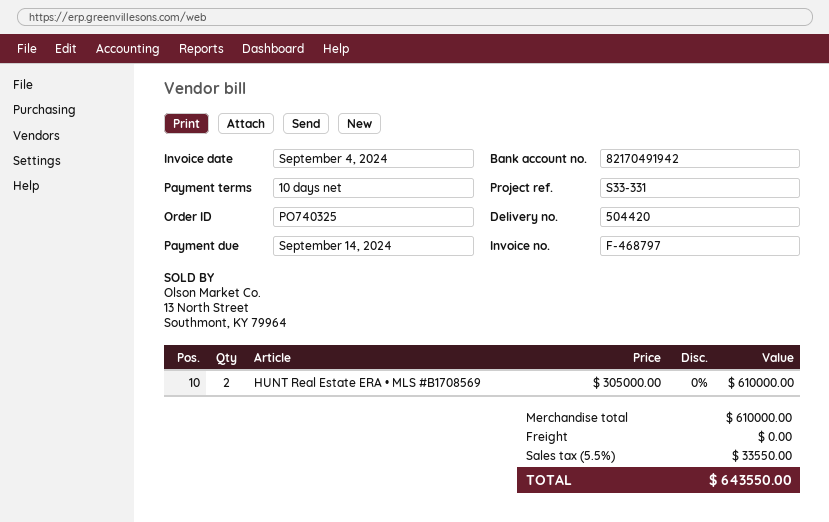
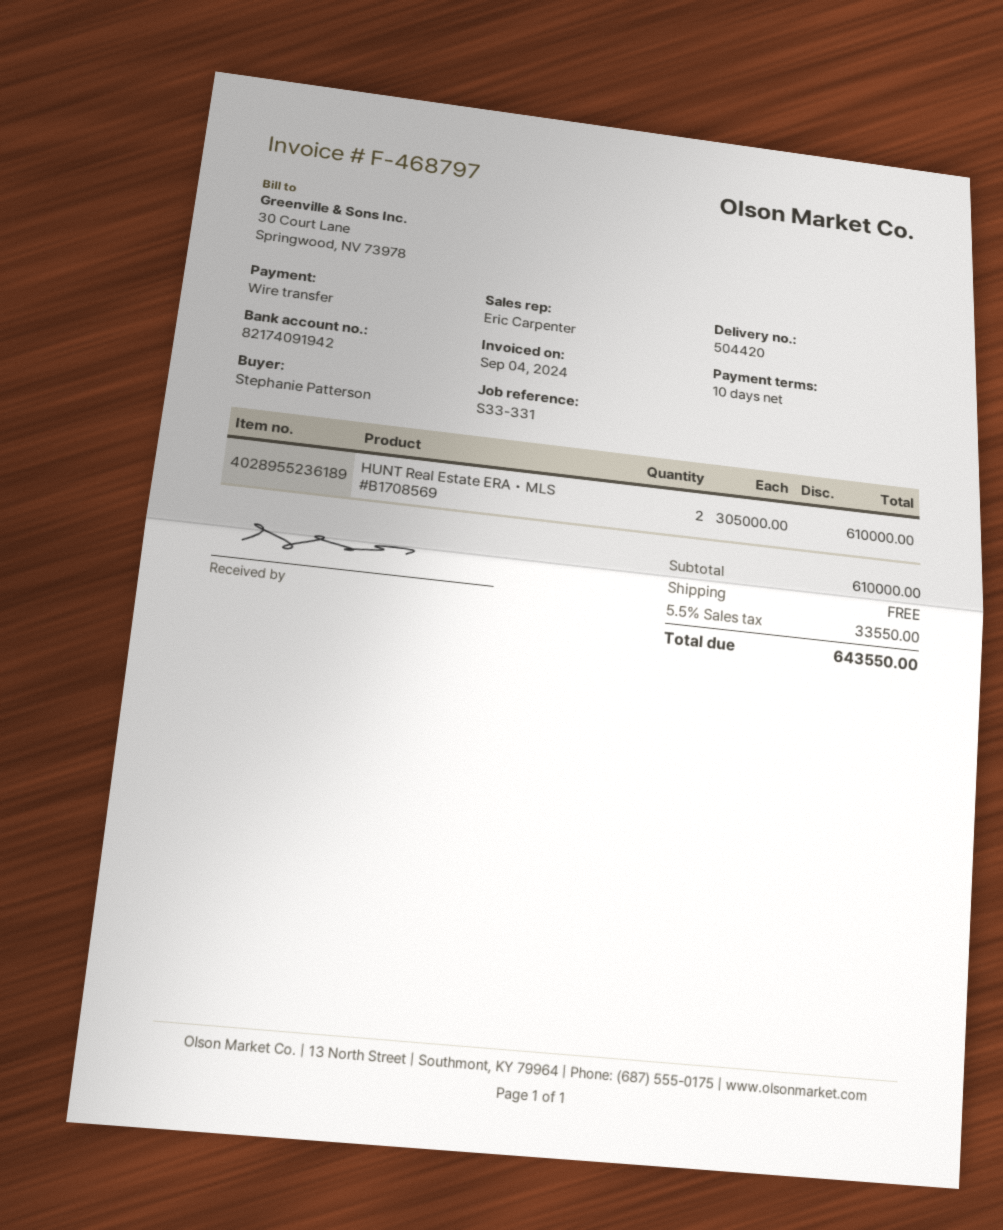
bank account: 82170491942 -> 82174091942

